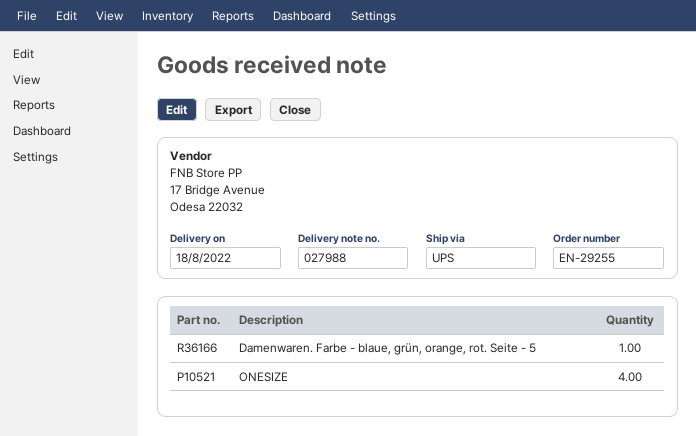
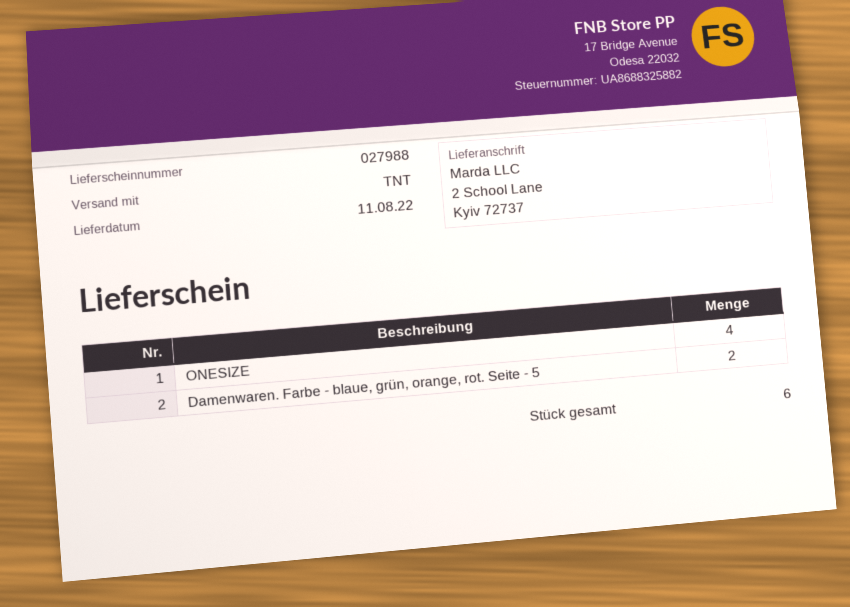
delivery date: 2022-08-18 -> 2022-08-11
shipping method: UPS -> TNT
Damenwaren. Farbe - blaue, grün, orange, rot. Seite - 5: 1 -> 2

